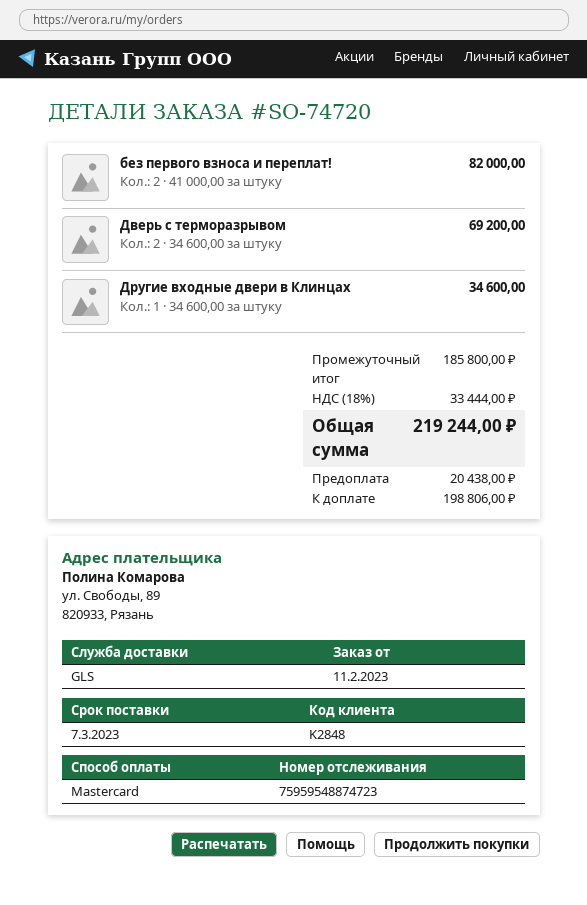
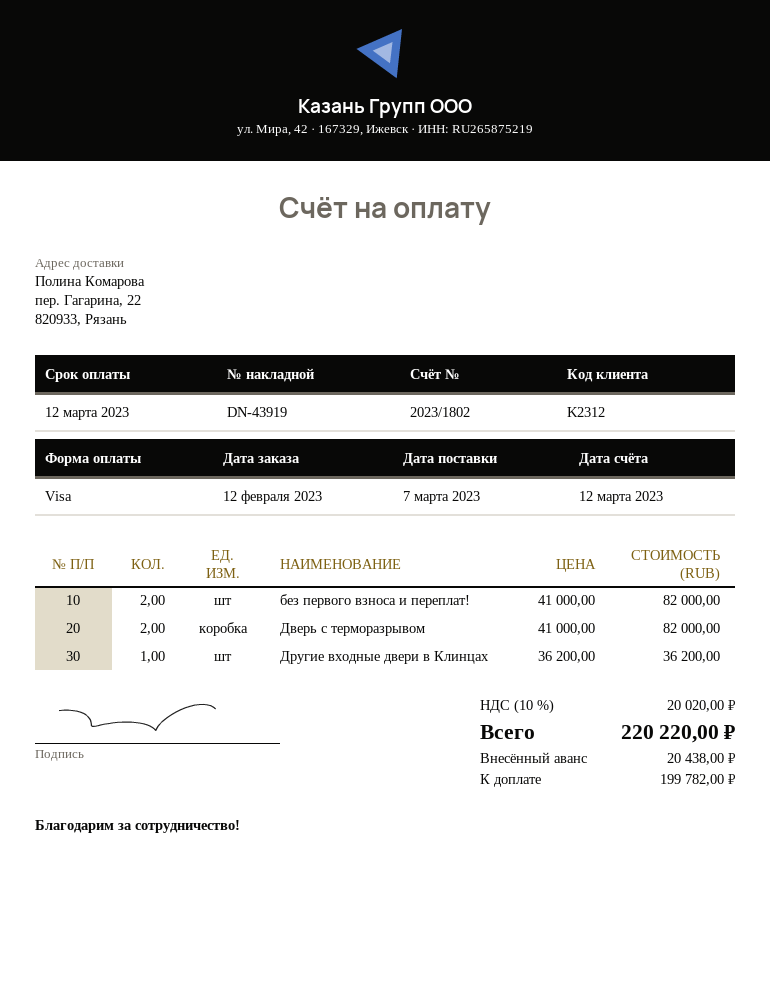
order date: 2023-02-11 -> 2023-02-12
customer number: K2848 -> K2312
payment method: Mastercard -> Visa
Дверь с терморазрывом: 2 x 34600.00 = 69200.00 -> 2 x 41000.00 = 82000.00
Другие входные двери в Клинцах: 1 x 34600.00 = 34600.00 -> 1 x 36200.00 = 36200.00
tax: 18% = 33444.00 -> 10% = 20020.00
total: 219244.00 -> 220220.00
balance: 198806.00 -> 199782.00

